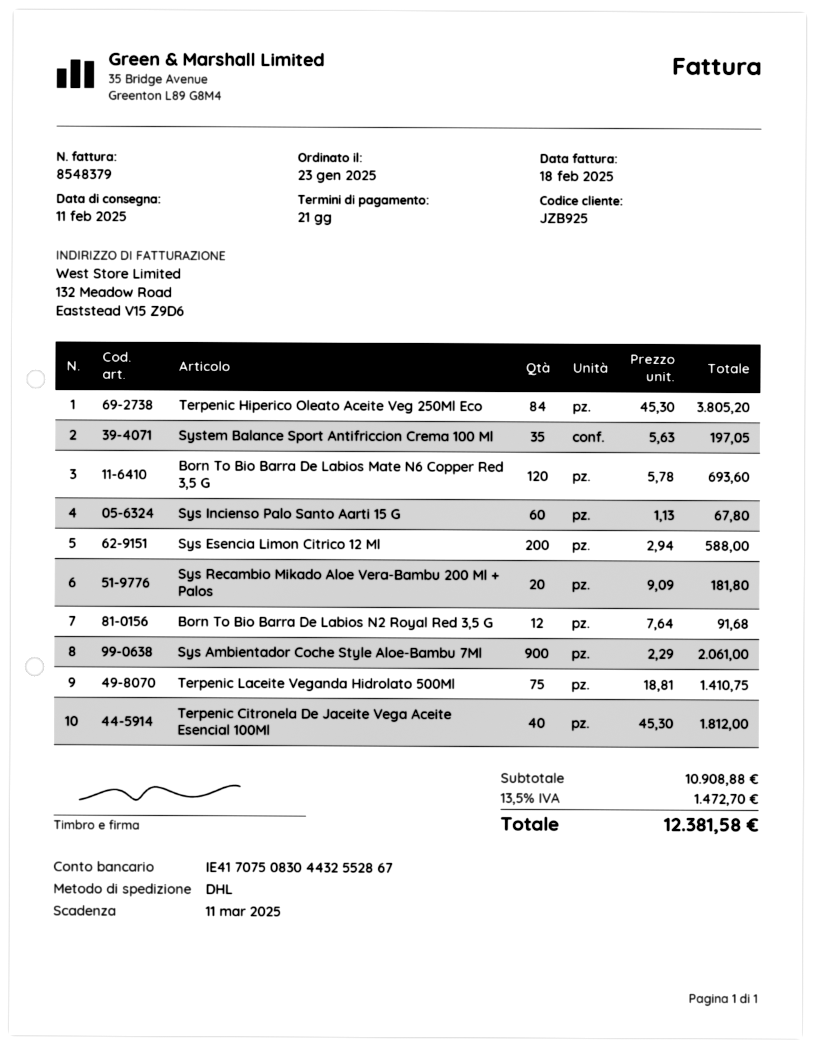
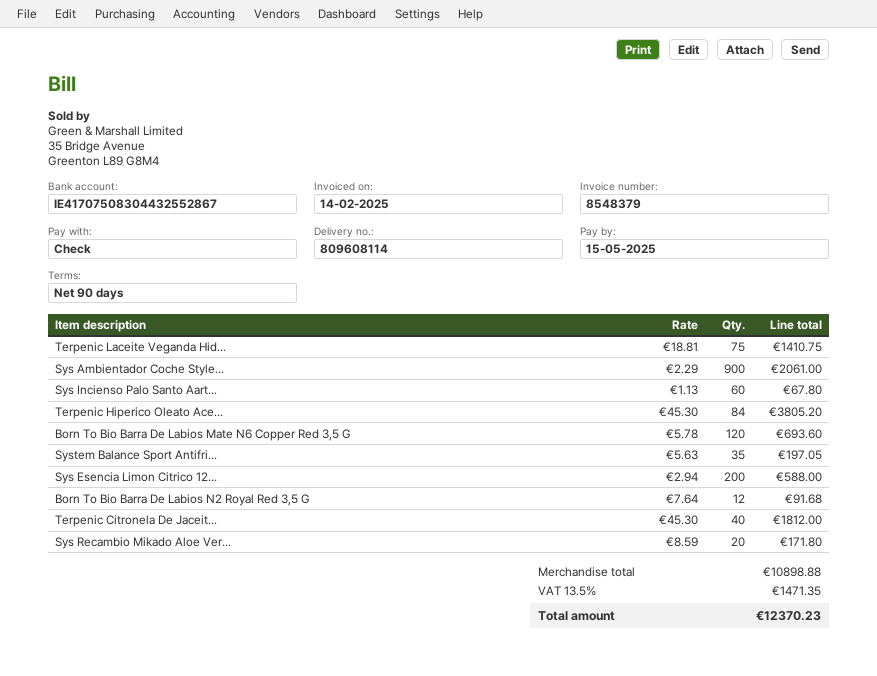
invoice date: 2025-02-18 -> 2025-02-14
payment terms: 21 days -> 90 days
due date: 2025-03-11 -> 2025-05-15
Sys Recambio Mikado Aloe Vera-Bambu 200 Ml + Palos: 20 x 9.09 = 181.80 -> 20 x 8.59 = 171.80
subtotal: 10908.88 -> 10898.88
tax: 13.5% = 1472.70 -> 13.5% = 1471.35
total: 12381.58 -> 12370.23

